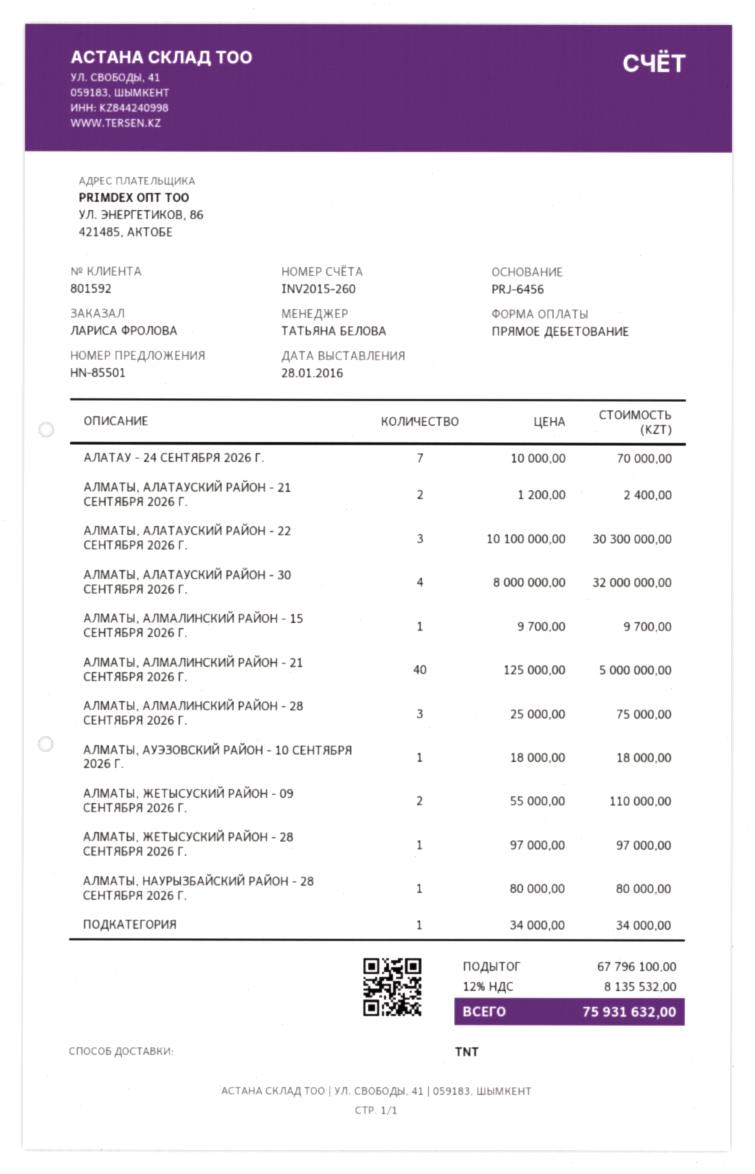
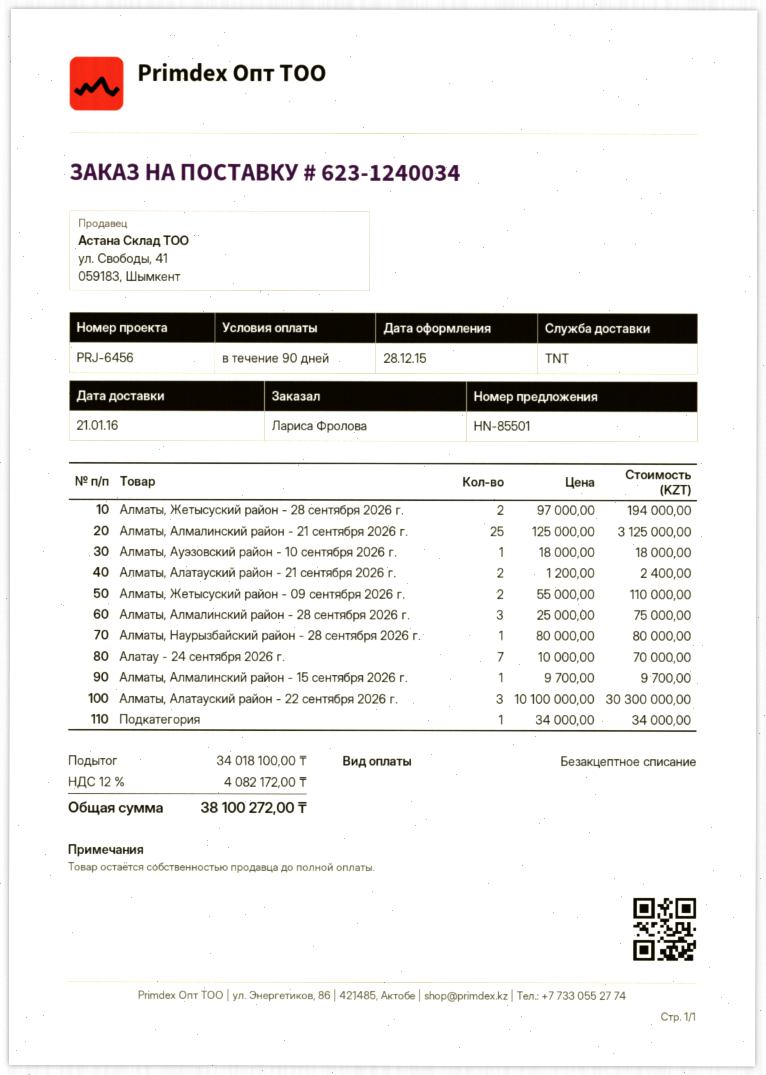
АЛМАТЫ, АЛАТАУСКИЙ РАЙОН - 30 СЕНТЯБРЯ 2026 Г.: 4 x 8000000.00 = 32000000.00 -> none
АЛМАТЫ, АЛМАЛИНСКИЙ РАЙОН - 21 СЕНТЯБРЯ 2026 Г.: 40 x 125000.00 = 5000000.00 -> 25 x 125000.00 = 3125000.00
АЛМАТЫ, ЖЕТЫСУСКИЙ РАЙОН - 28 СЕНТЯБРЯ 2026 Г.: 1 x 97000.00 = 97000.00 -> 2 x 97000.00 = 194000.00
subtotal: 67796100.00 -> 34018100.00
tax: 12% = 8135532.00 -> 12% = 4082172.00
total: 75931632.00 -> 38100272.00

